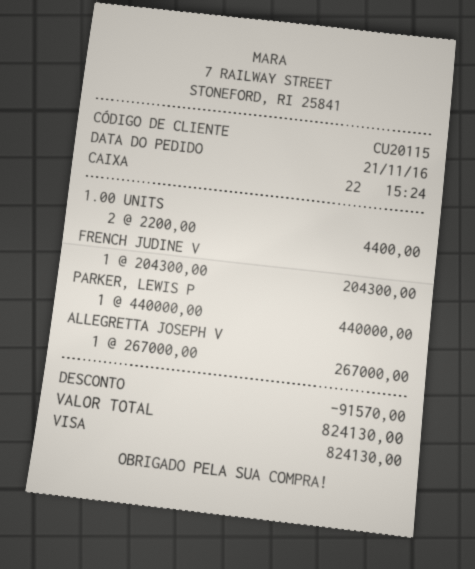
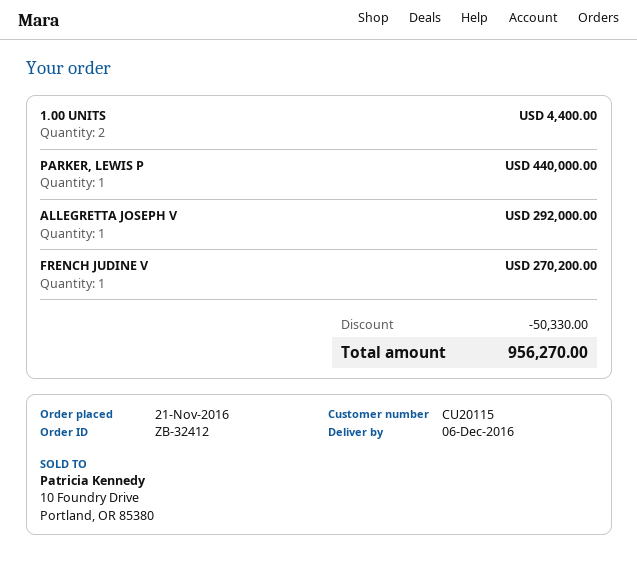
FRENCH JUDINE V: 1 for 204300.00 -> 1 for 270200.00
ALLEGRETTA JOSEPH V: 1 for 267000.00 -> 1 for 292000.00
discount: 91570.00 -> 50330.00
total: 824130.00 -> 956270.00

